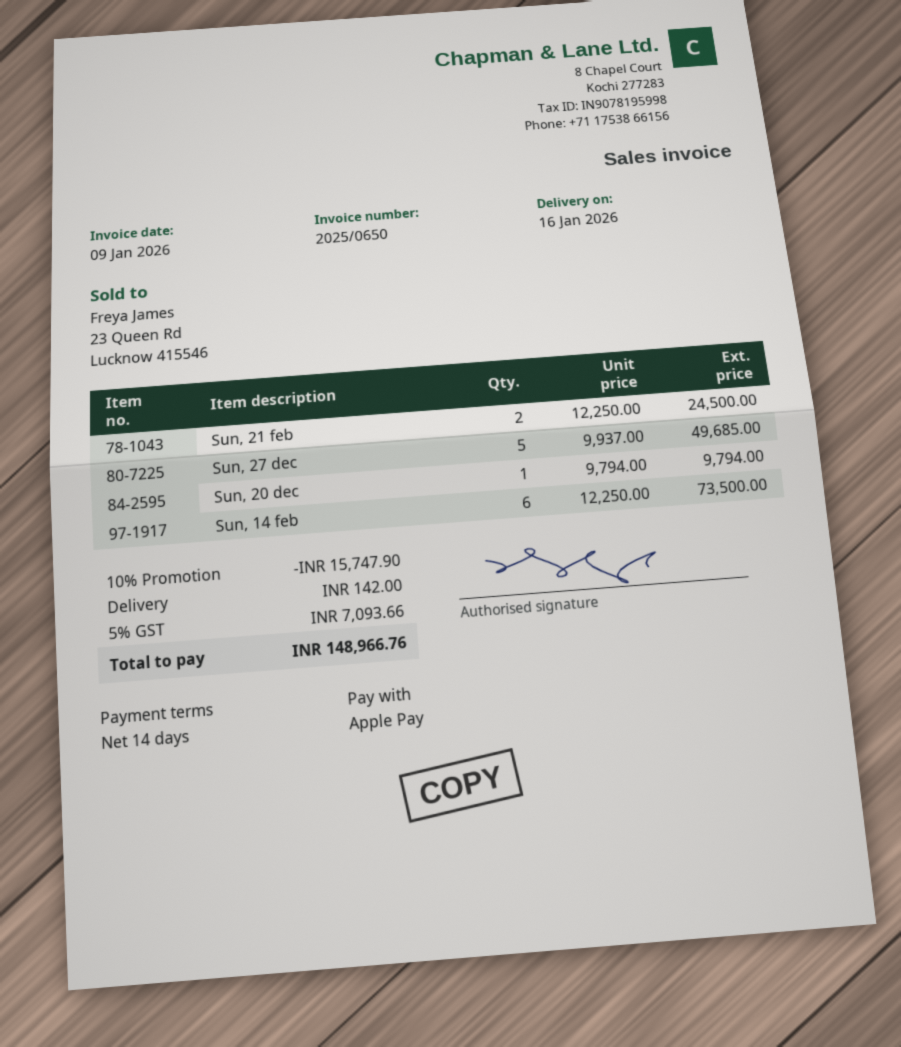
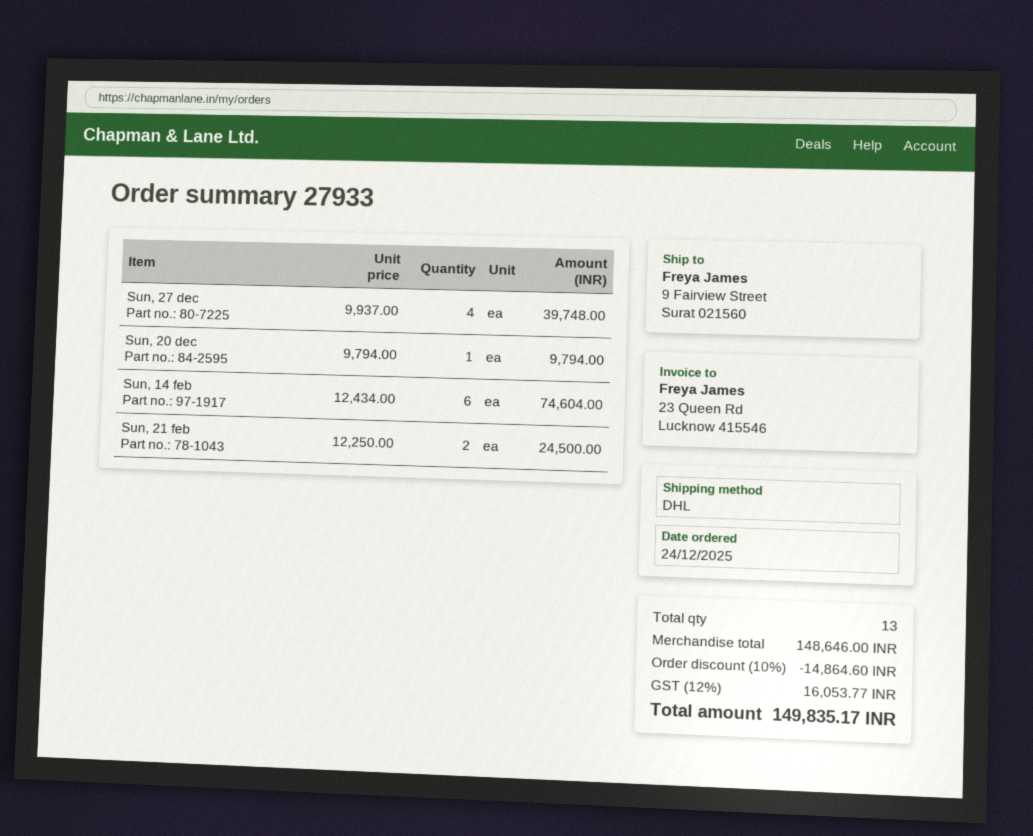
Sun, 27 dec: 5 x 9937.00 = 49685.00 -> 4 x 9937.00 = 39748.00
Sun, 14 feb: 6 x 12250.00 = 73500.00 -> 6 x 12434.00 = 74604.00
discount: 10% = 15747.90 -> 10% = 14864.60
shipping: 142.00 -> none
tax: 5% = 7093.66 -> 12% = 16053.77
total: 148966.76 -> 149835.17

